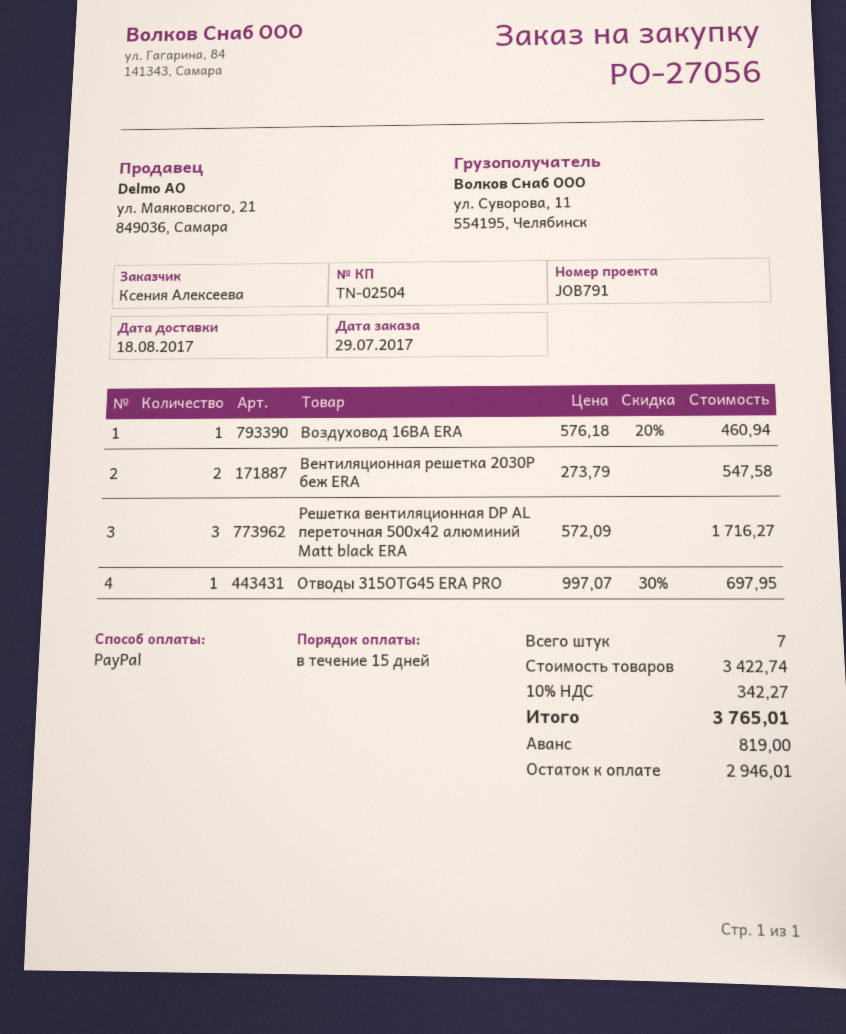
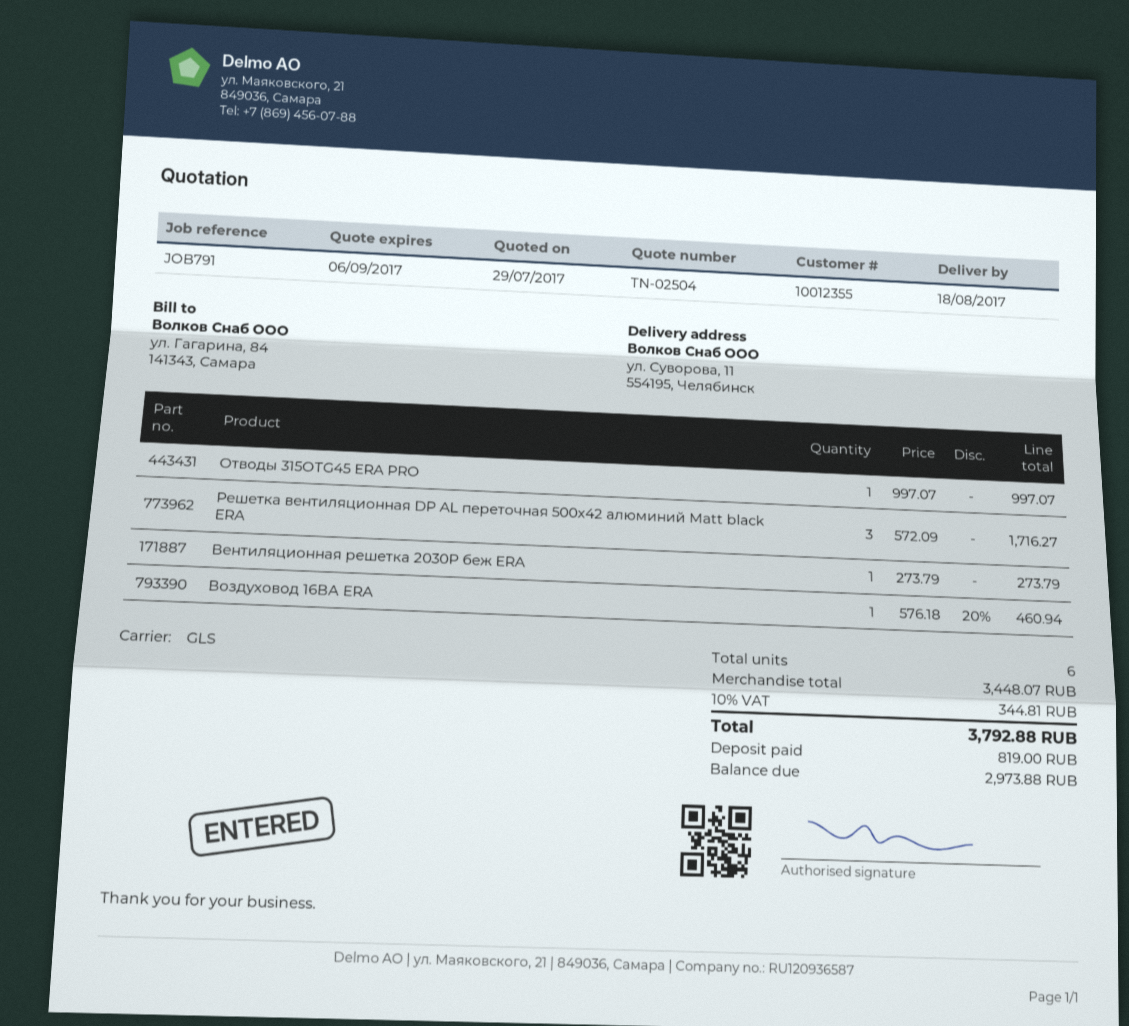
Вентиляционная решетка 2030Р беж ERA: 2 x 273.79 = 547.58 -> 1 x 273.79 = 273.79
Отводы 315OTG45 ERA PRO: 1 x 997.07 - 30% = 697.95 -> 1 x 997.07 = 997.07
total quantity: 7 -> 6
subtotal: 3422.74 -> 3448.07
tax: 10% = 342.27 -> 10% = 344.81
total: 3765.01 -> 3792.88
balance: 2946.01 -> 2973.88

